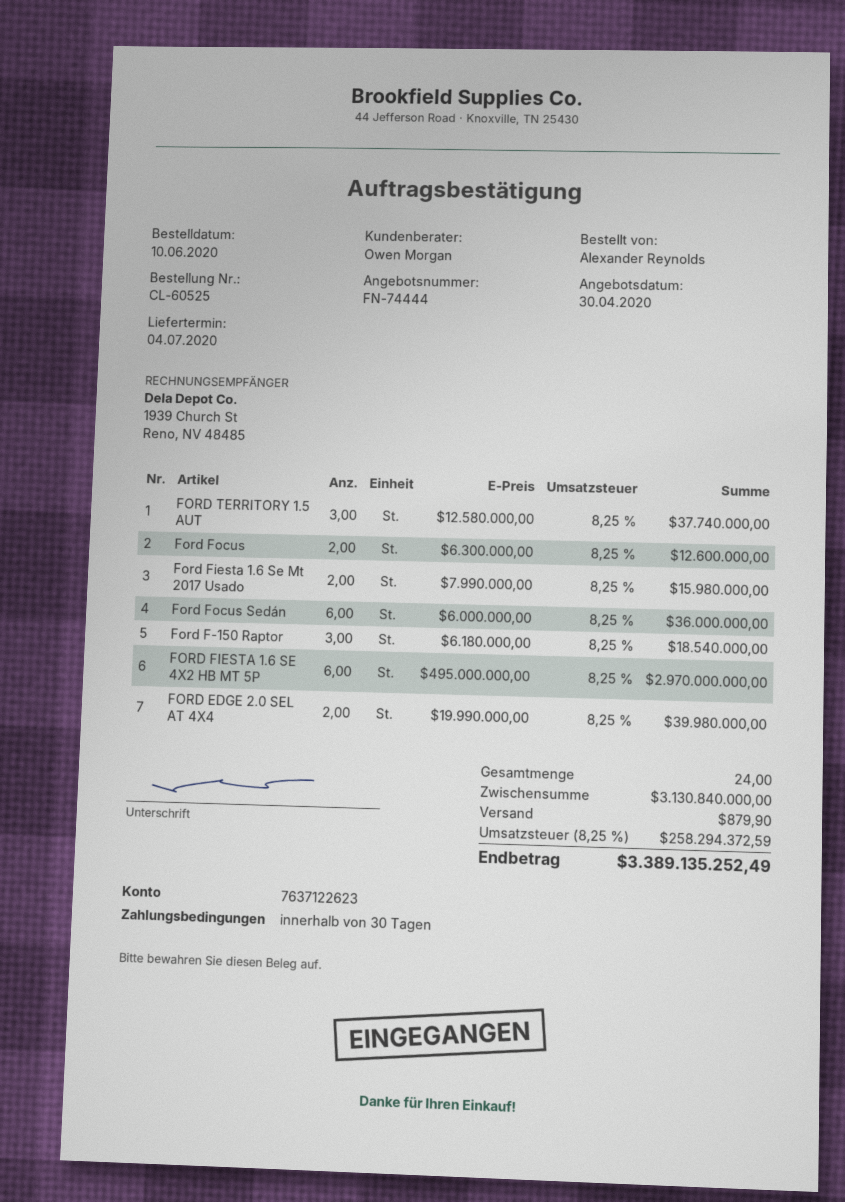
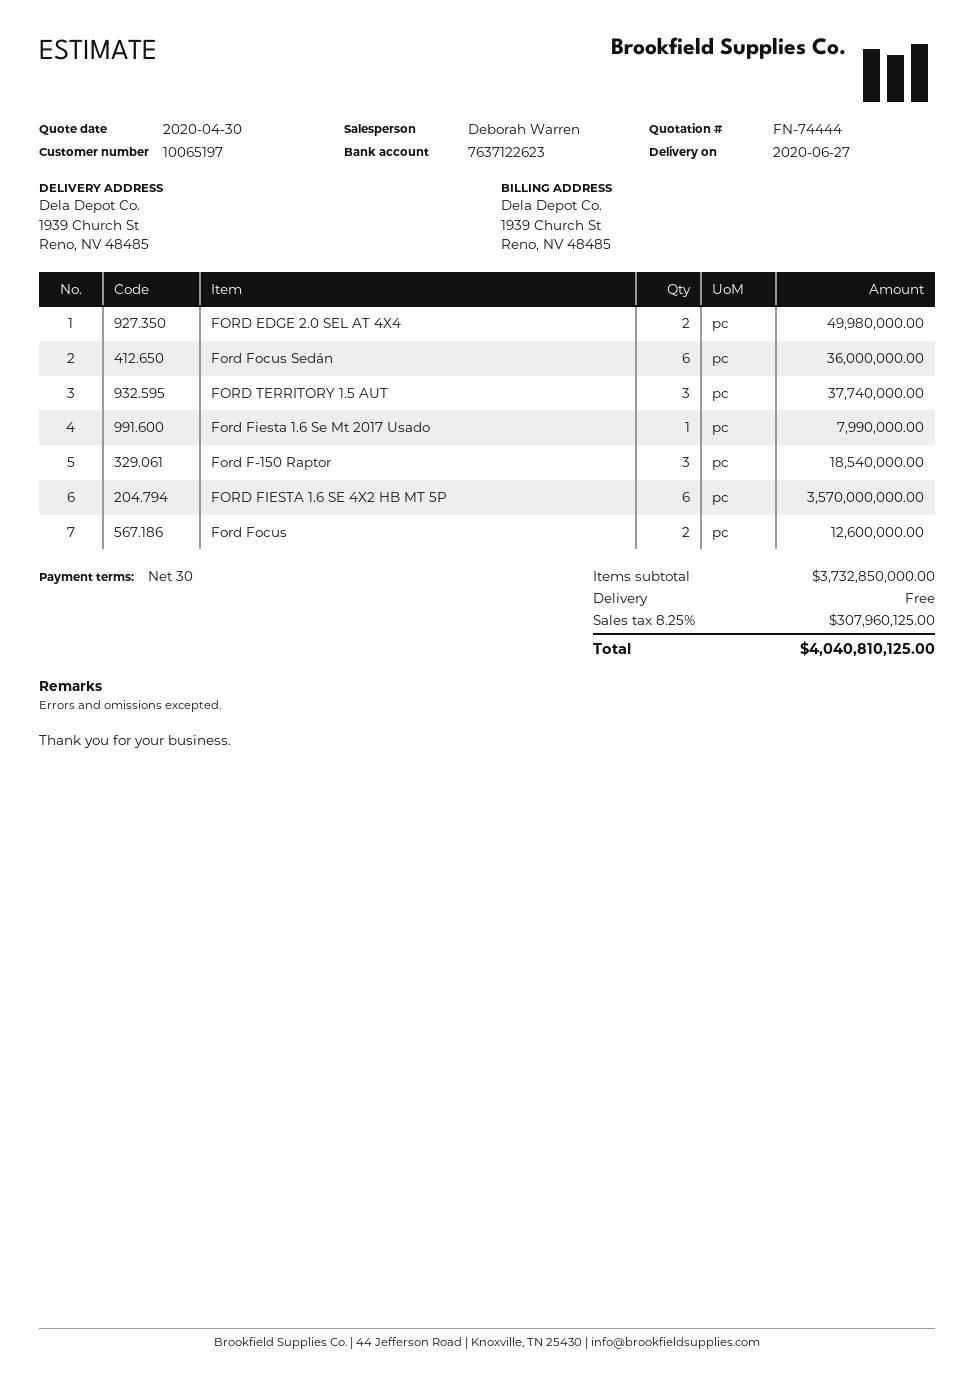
delivery date: 2020-07-04 -> 2020-06-27
sales rep: Owen Morgan -> Deborah Warren
Ford Fiesta 1.6 Se Mt 2017 Usado: 2 for 15980000.00 -> 1 for 7990000.00
FORD FIESTA 1.6 SE 4X2 HB MT 5P: 6 for 2970000000.00 -> 6 for 3570000000.00
FORD EDGE 2.0 SEL AT 4X4: 2 for 39980000.00 -> 2 for 49980000.00
subtotal: 3130840000.00 -> 3732850000.00
shipping: 879.90 -> 0.00
tax: 8.25% = 258294372.59 -> 8.25% = 307960125.00
total: 3389135252.49 -> 4040810125.00

